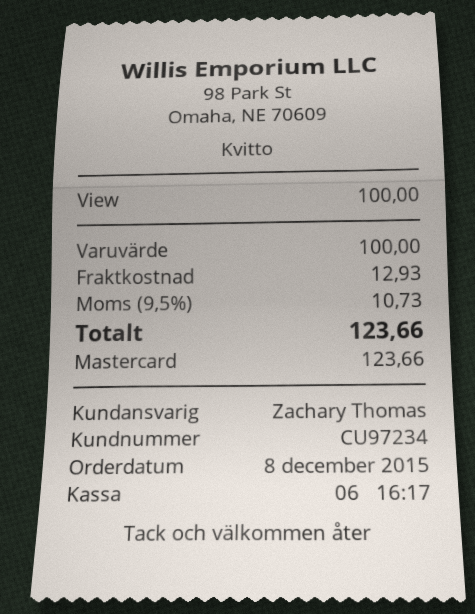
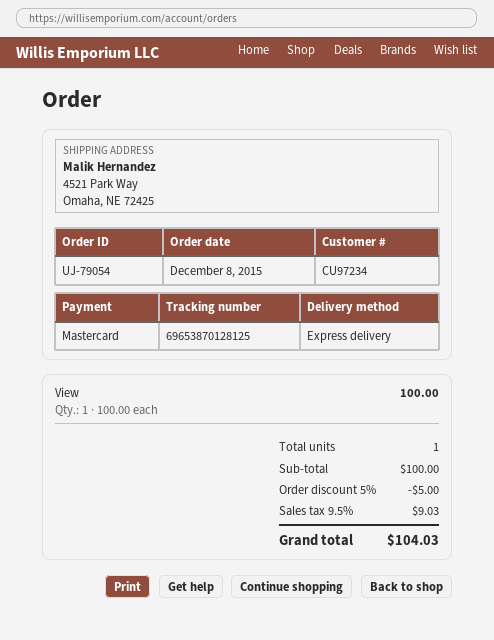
discount: none -> 5% = 5.00
shipping: 12.93 -> none
tax: 9.5% = 10.73 -> 9.5% = 9.03
total: 123.66 -> 104.03

